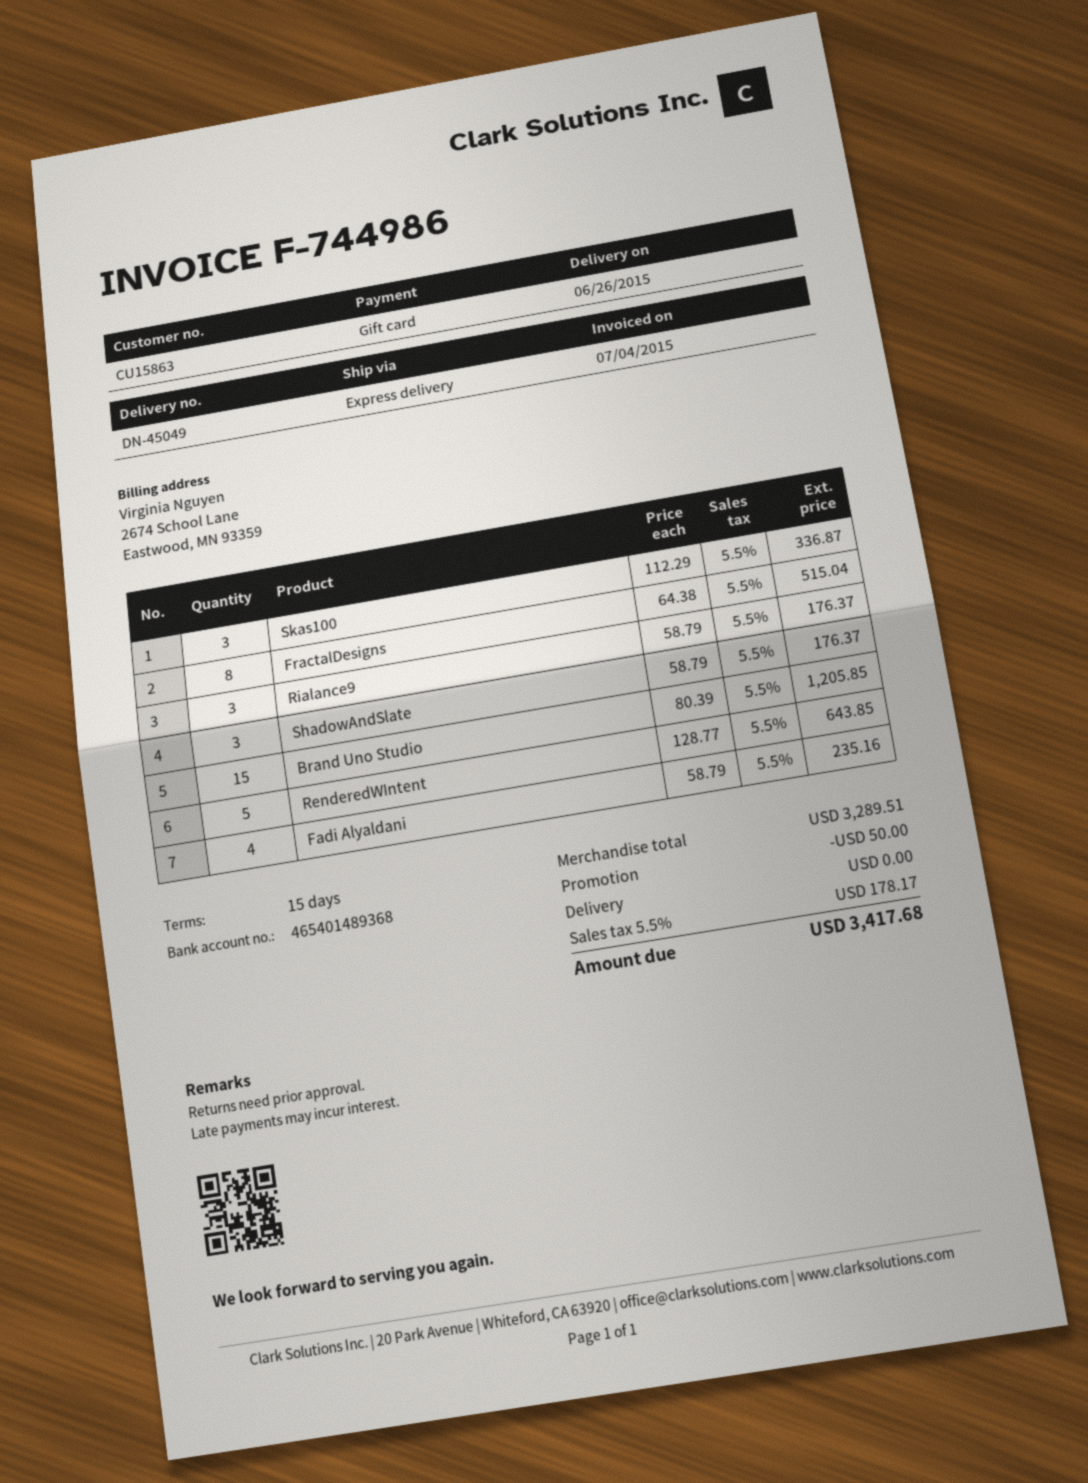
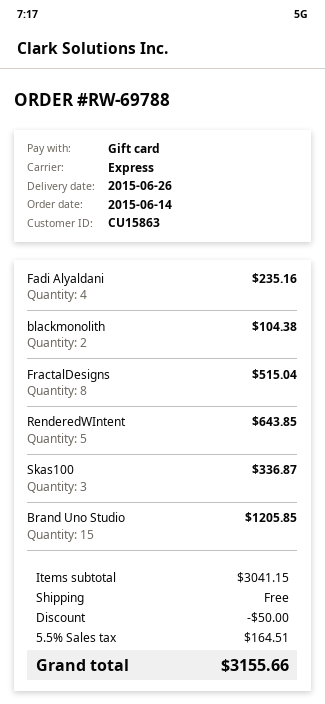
Rialance9: 3 for 176.37 -> none
ShadowAndSlate: 3 for 176.37 -> none
blackmonolith: none -> 2 for 104.38
subtotal: 3289.51 -> 3041.15
tax: 5.5% = 178.17 -> 5.5% = 164.51
total: 3417.68 -> 3155.66

